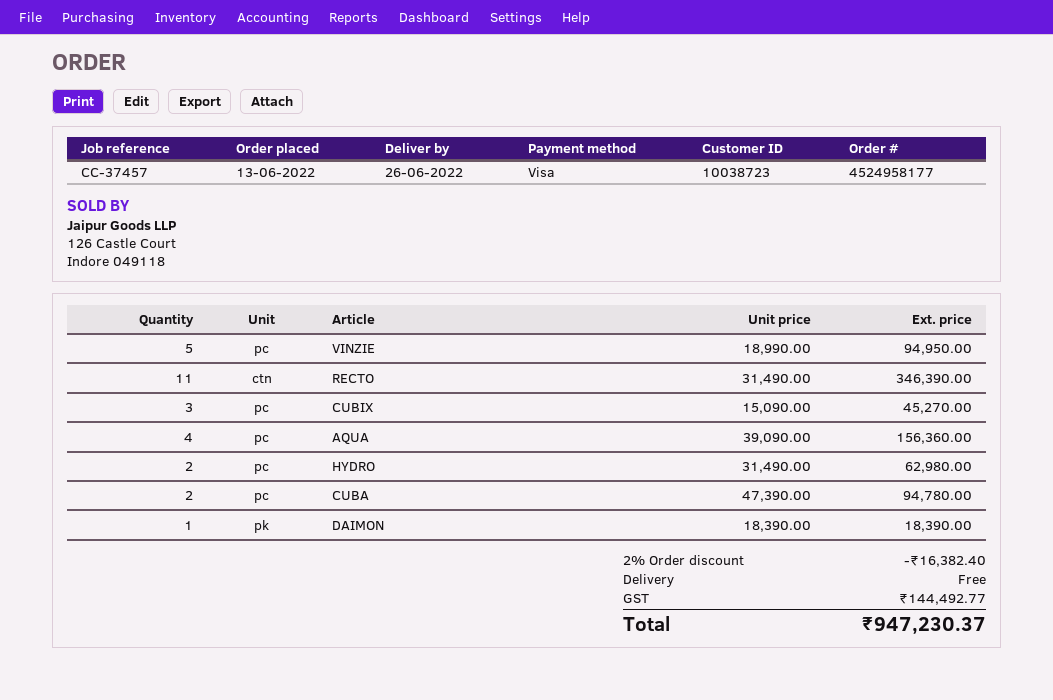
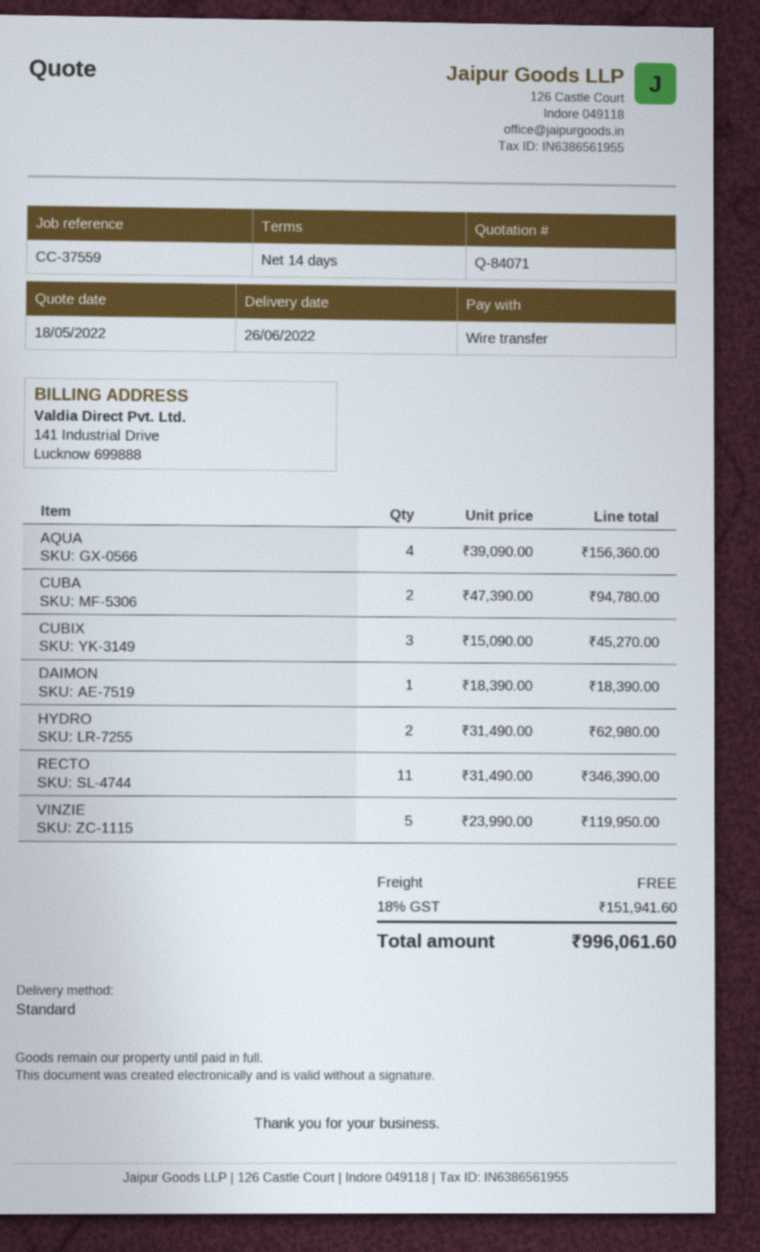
reference: CC-37457 -> CC-37559
payment method: Visa -> bank transfer
VINZIE: 5 x 18990.00 = 94950.00 -> 5 x 23990.00 = 119950.00
discount: 2% = 16382.40 -> none
tax: 144492.77 -> 151941.60
total: 947230.37 -> 996061.60

